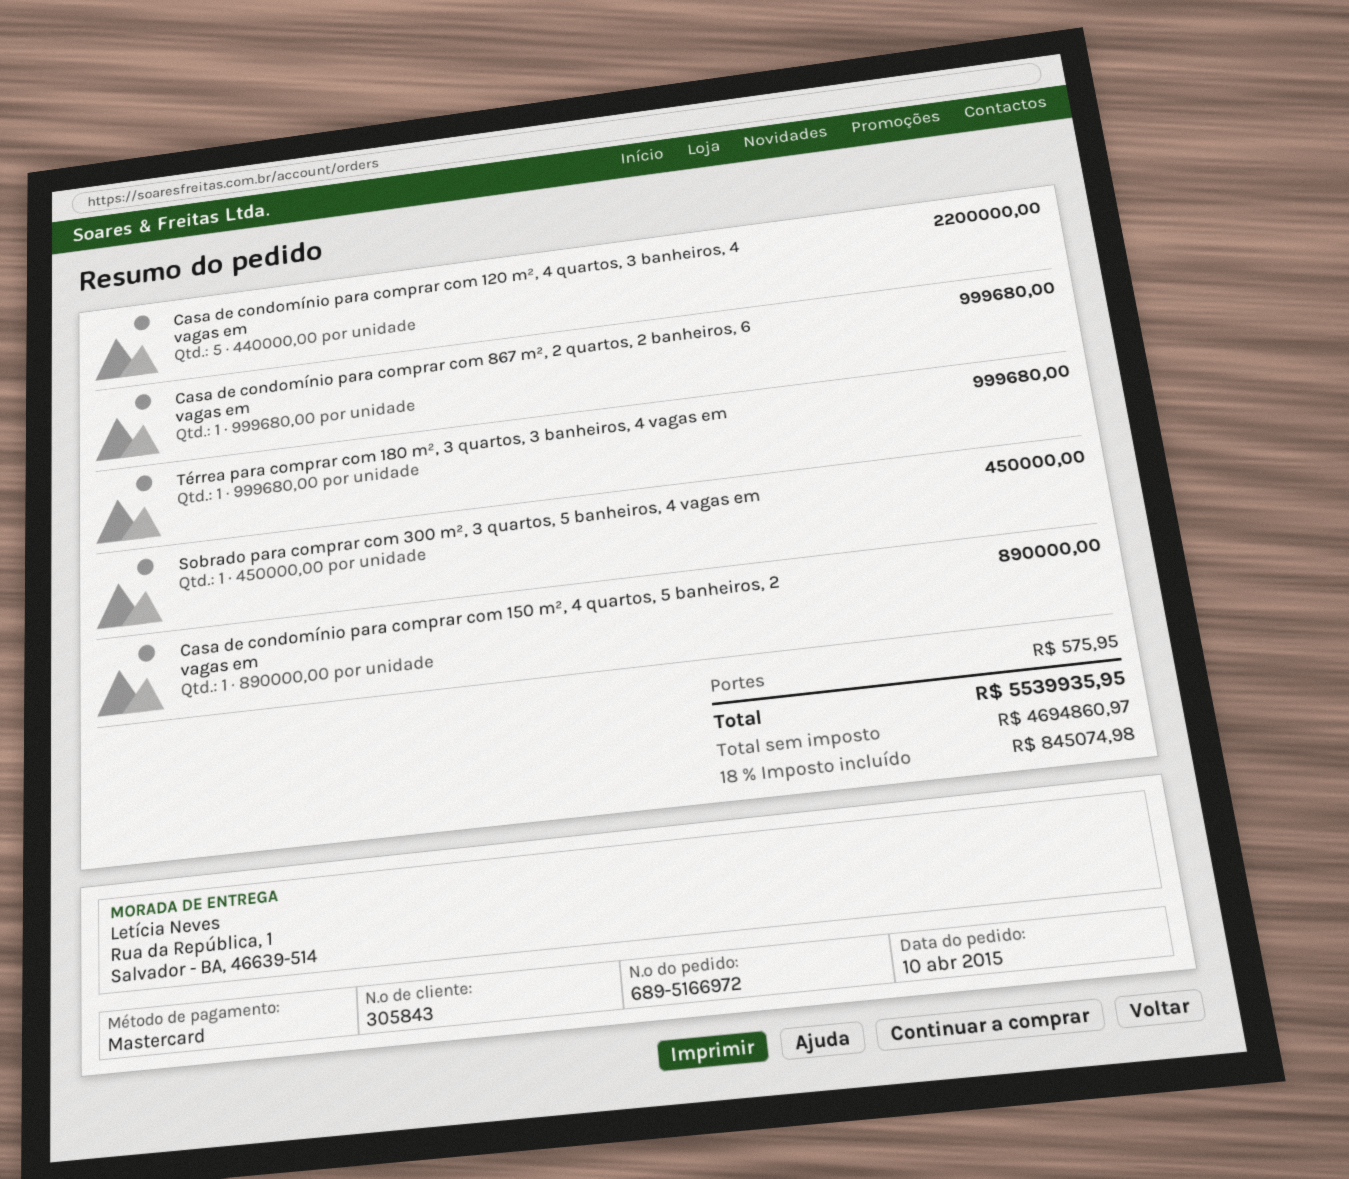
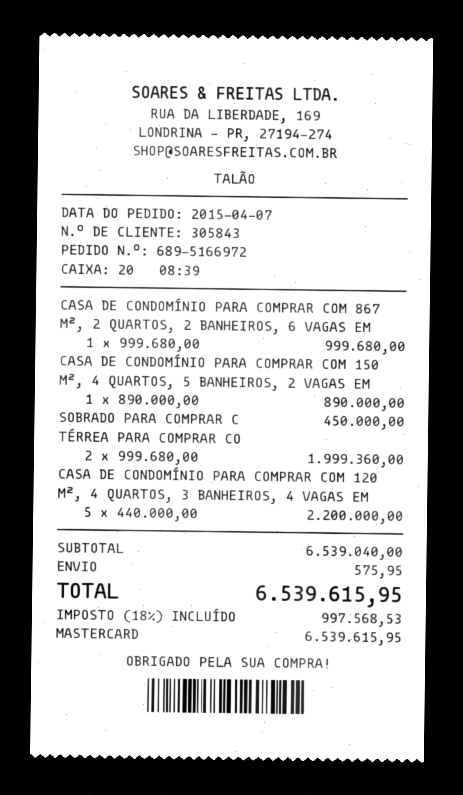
order date: 2015-04-10 -> 2015-04-07
Térrea para comprar com 180 m², 3 quartos, 3 banheiros, 4 vagas em: 1 x 999680.00 = 999680.00 -> 2 x 999680.00 = 1999360.00
tax: 18% = 845074.98 -> 18% = 997568.53
total: 5539935.95 -> 6539615.95

